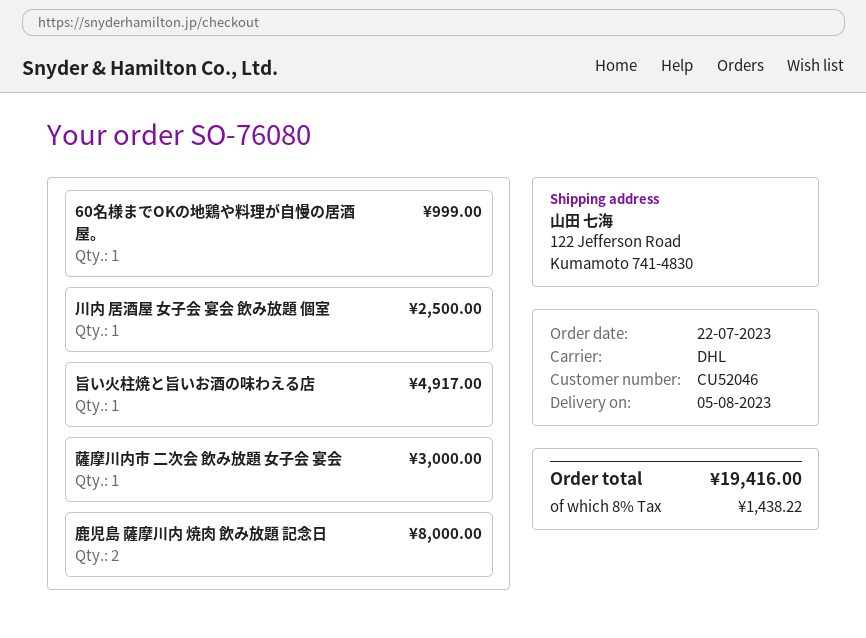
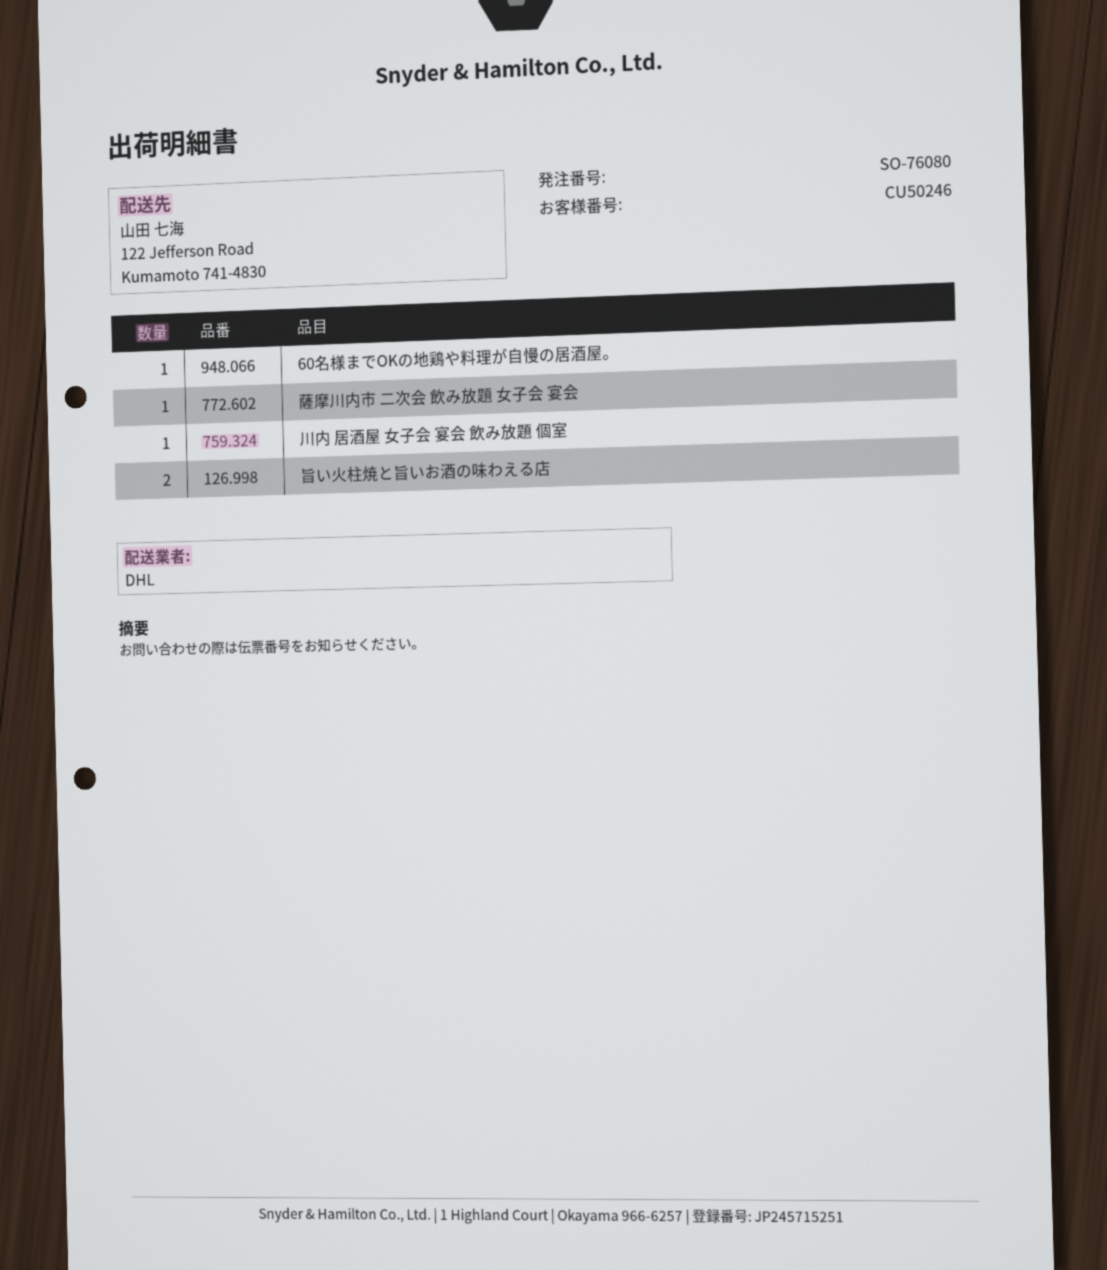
customer number: CU52046 -> CU50246
旨い火柱焼と旨いお酒の味わえる店: 1 -> 2
鹿児島 薩摩川内 焼肉 飲み放題 記念日: 2 -> none

